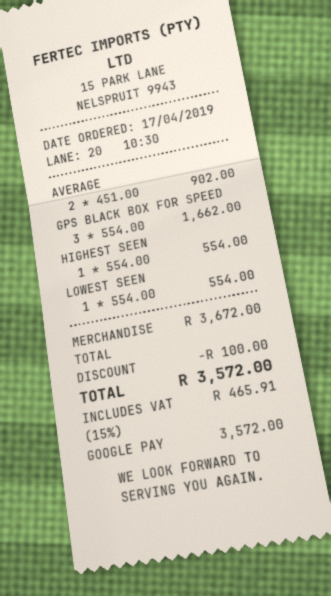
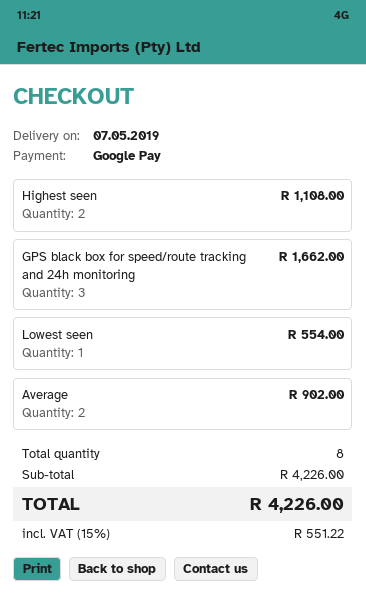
HIGHEST SEEN: 1 for 554.00 -> 2 for 1108.00
subtotal: 3672.00 -> 4226.00
discount: 100.00 -> none
tax: 15% = 465.91 -> 15% = 551.22
total: 3572.00 -> 4226.00

